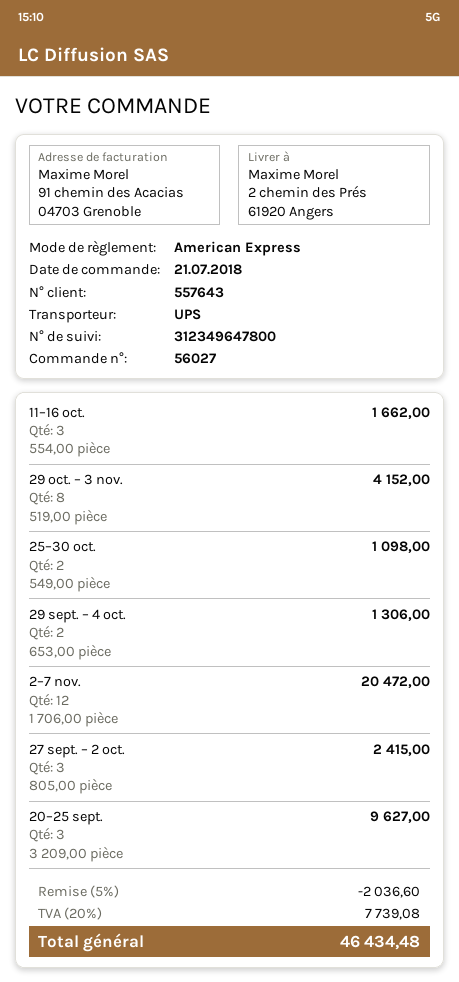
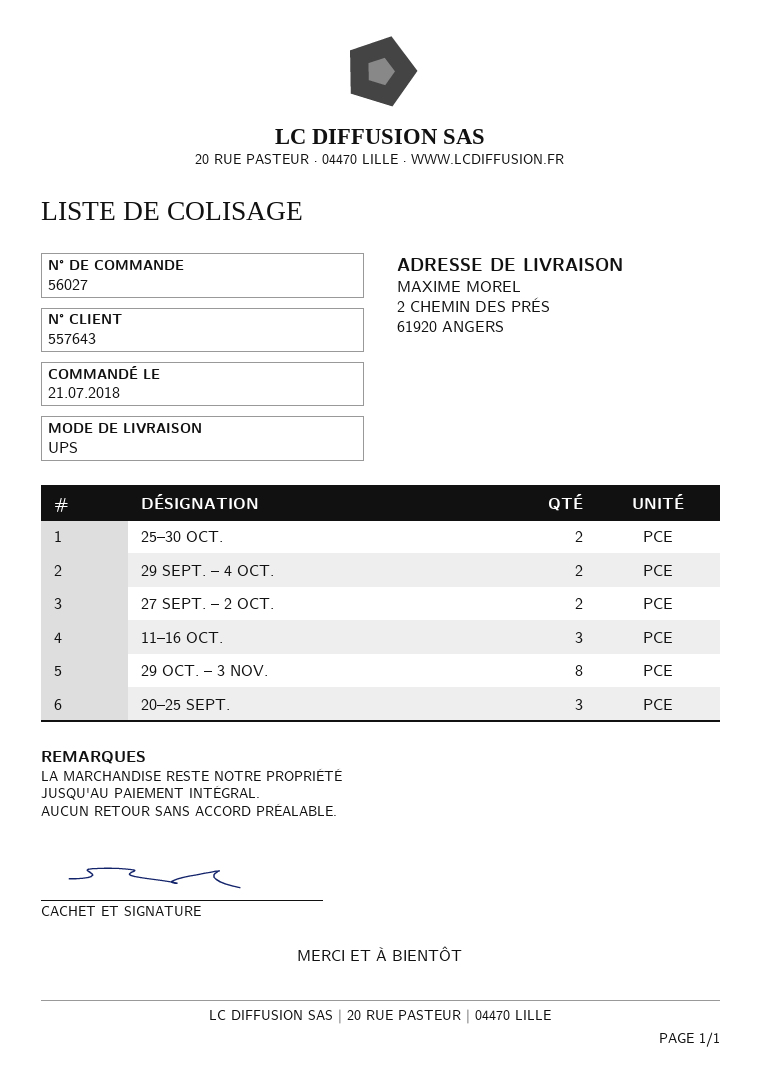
2–7 nov.: 12 -> none
27 sept. – 2 oct.: 3 -> 2

